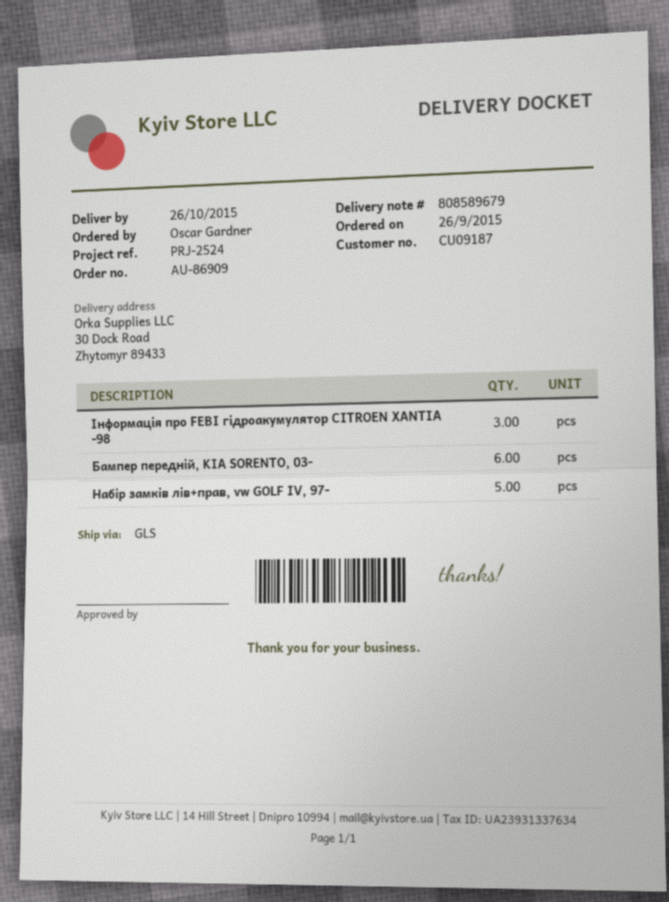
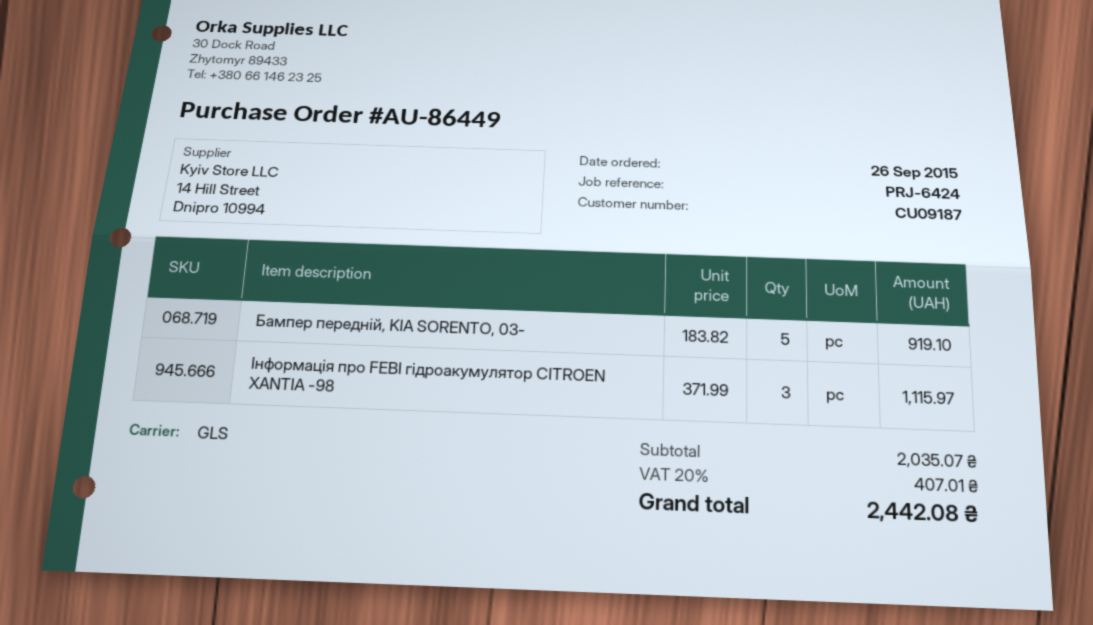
order number: AU-86909 -> AU-86449
reference: PRJ-2524 -> PRJ-6424
Бампер передній, KIA SORENTO, 03-: 6 -> 5
Набір замків лів+прав, vw GOLF IV, 97-: 5 -> none

